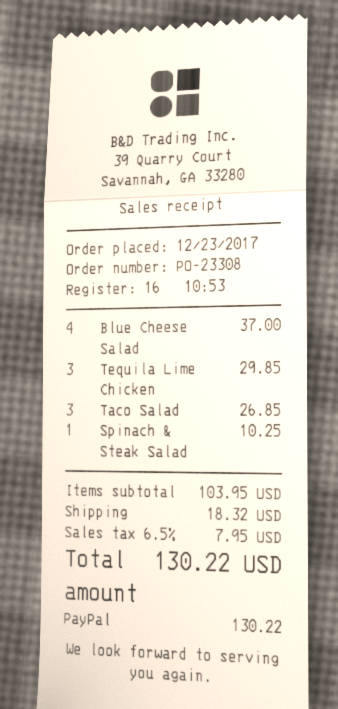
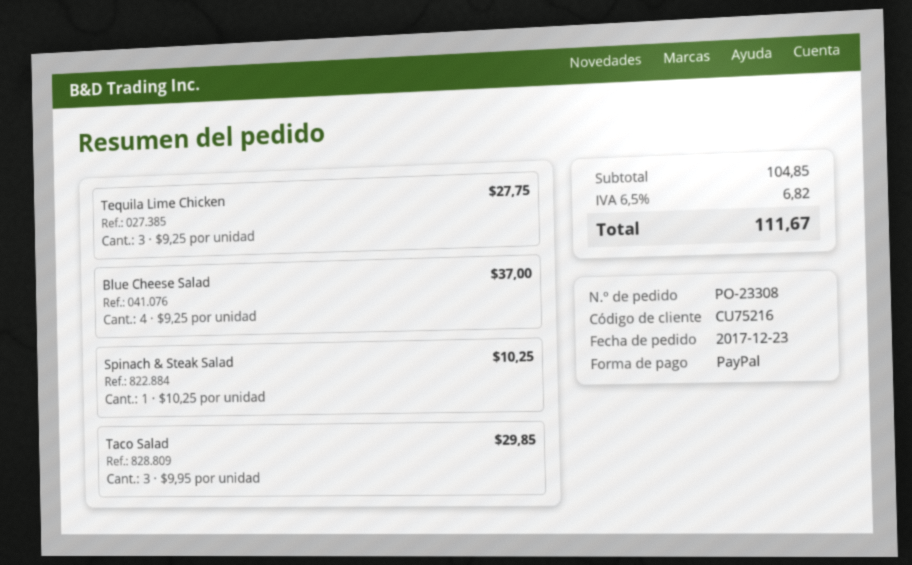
Tequila Lime Chicken: 3 for 29.85 -> 3 for 27.75
Taco Salad: 3 for 26.85 -> 3 for 29.85
subtotal: 103.95 -> 104.85
shipping: 18.32 -> none
tax: 6.5% = 7.95 -> 6.5% = 6.82
total: 130.22 -> 111.67

